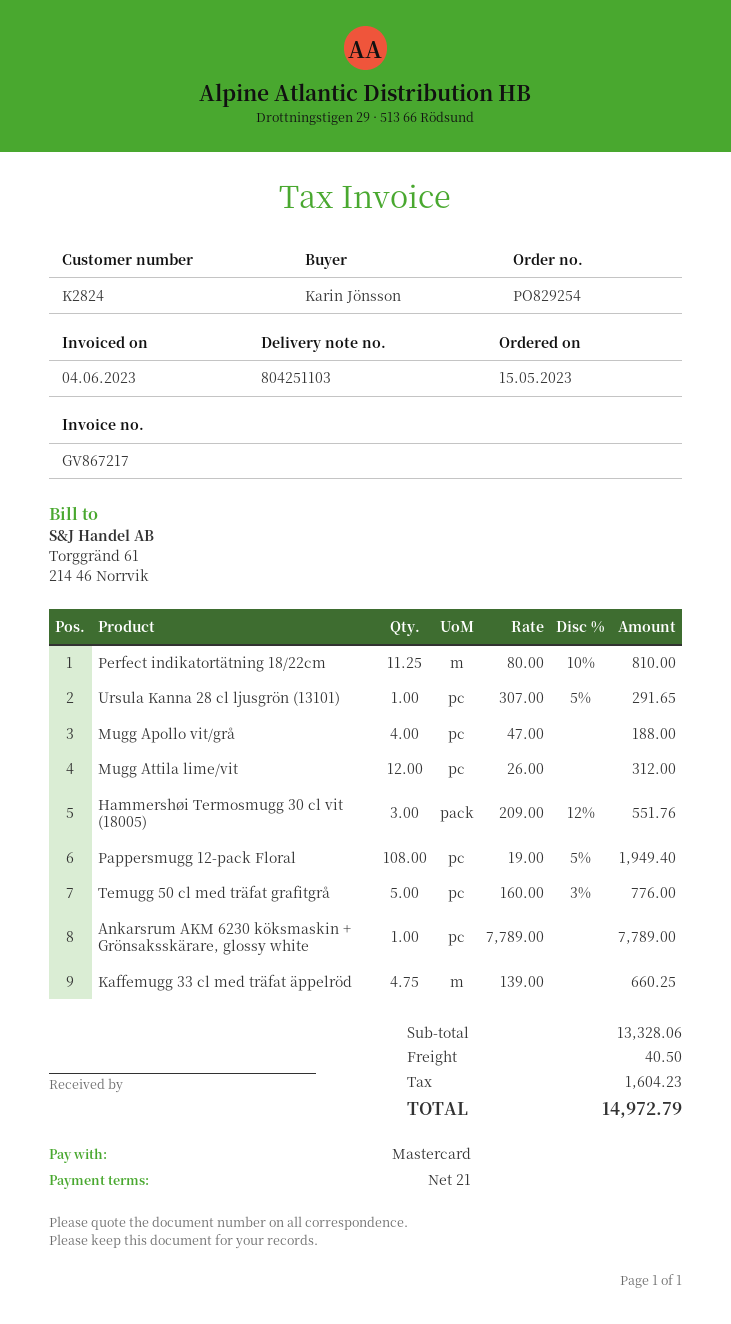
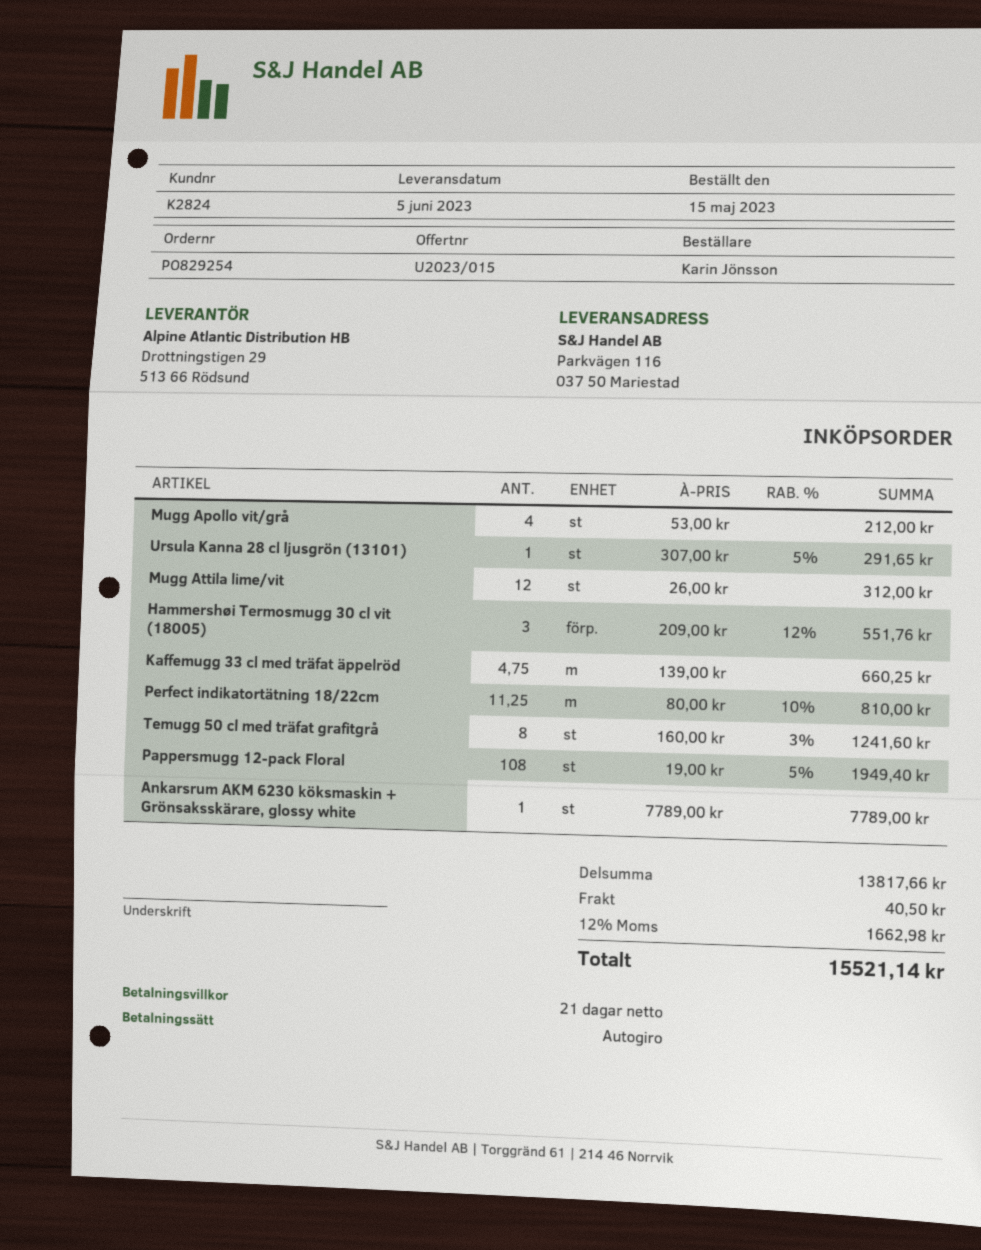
payment method: Mastercard -> direct debit
Mugg Apollo vit/grå: 4 x 47.00 = 188.00 -> 4 x 53.00 = 212.00
Temugg 50 cl med träfat grafitgrå: 5 x 160.00 - 3% = 776.00 -> 8 x 160.00 - 3% = 1241.60
subtotal: 13328.06 -> 13817.66
tax: 1604.23 -> 1662.98
total: 14972.79 -> 15521.14

